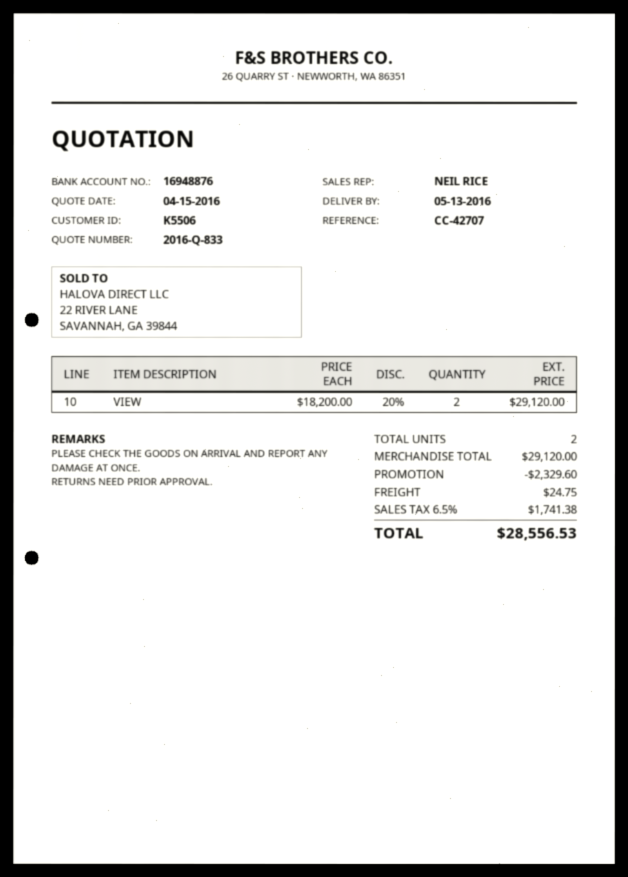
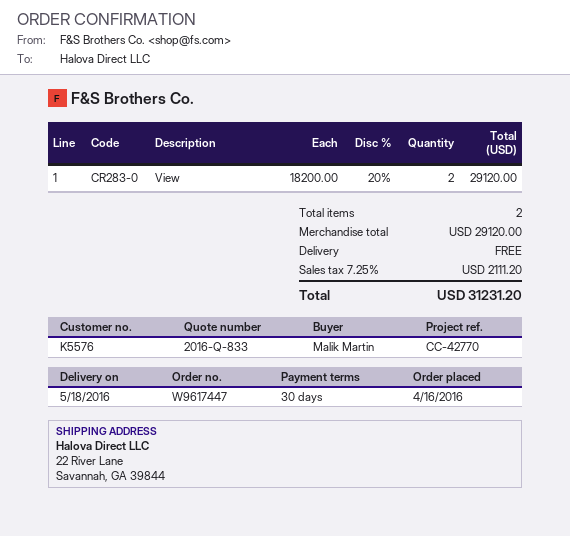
delivery date: 2016-05-13 -> 2016-05-18
customer number: K5506 -> K5576
reference: CC-42707 -> CC-42770
discount: 2329.60 -> none
shipping: 24.75 -> 0.00
tax: 6.5% = 1741.38 -> 7.25% = 2111.20
total: 28556.53 -> 31231.20

